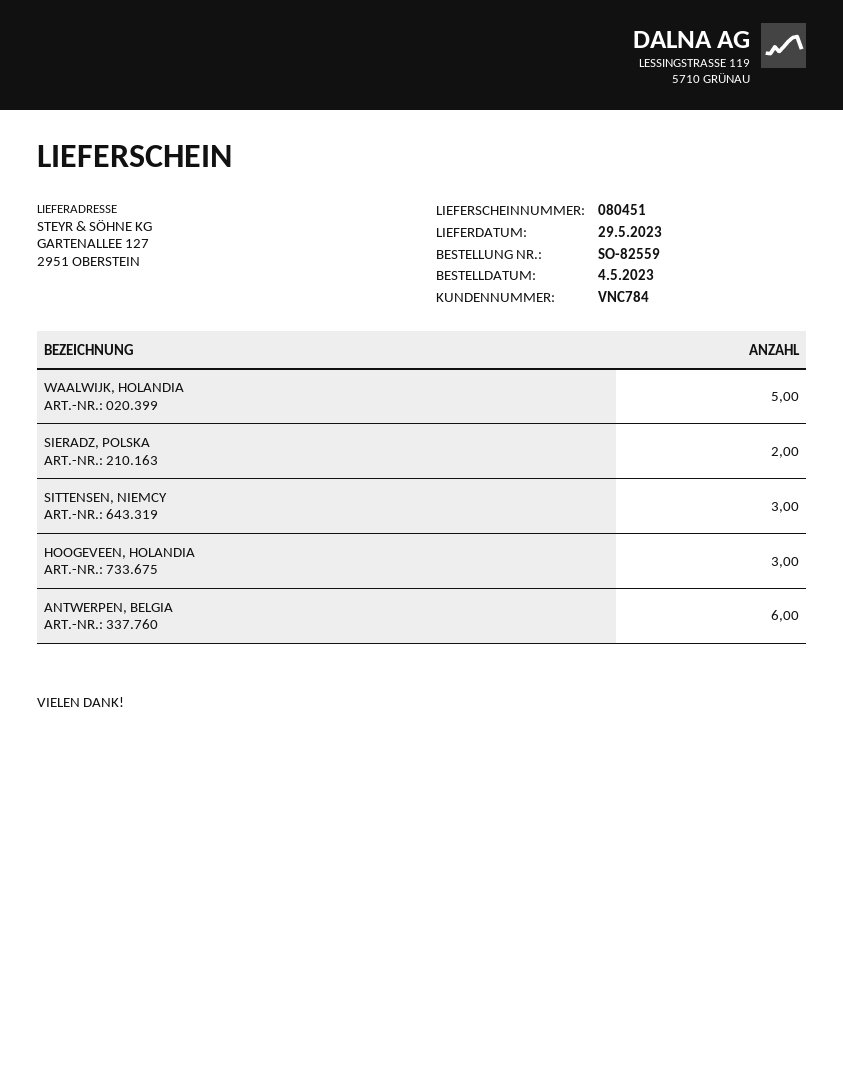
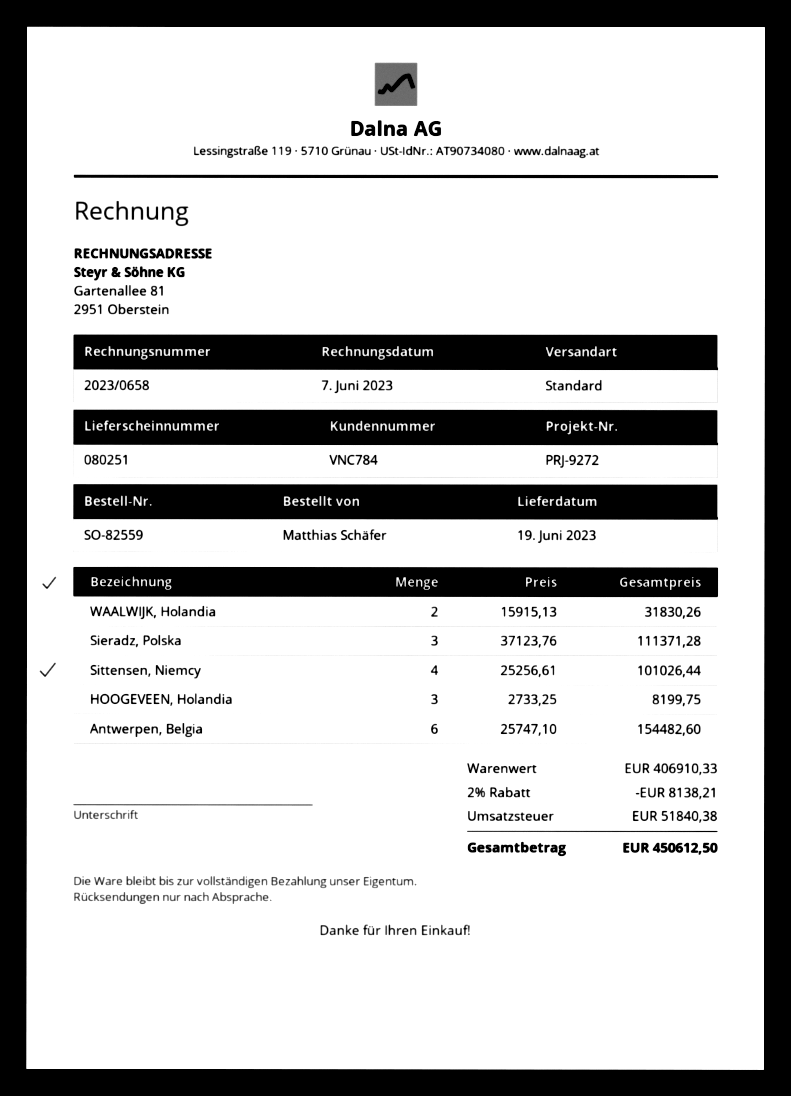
delivery note number: 080451 -> 080251
delivery date: 2023-05-29 -> 2023-06-19
WAALWIJK, HOLANDIA: 5 -> 2
SIERADZ, POLSKA: 2 -> 3
SITTENSEN, NIEMCY: 3 -> 4

